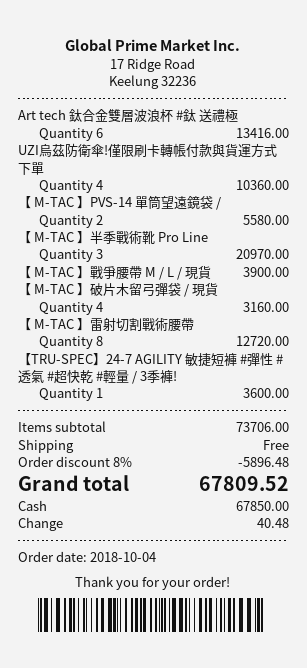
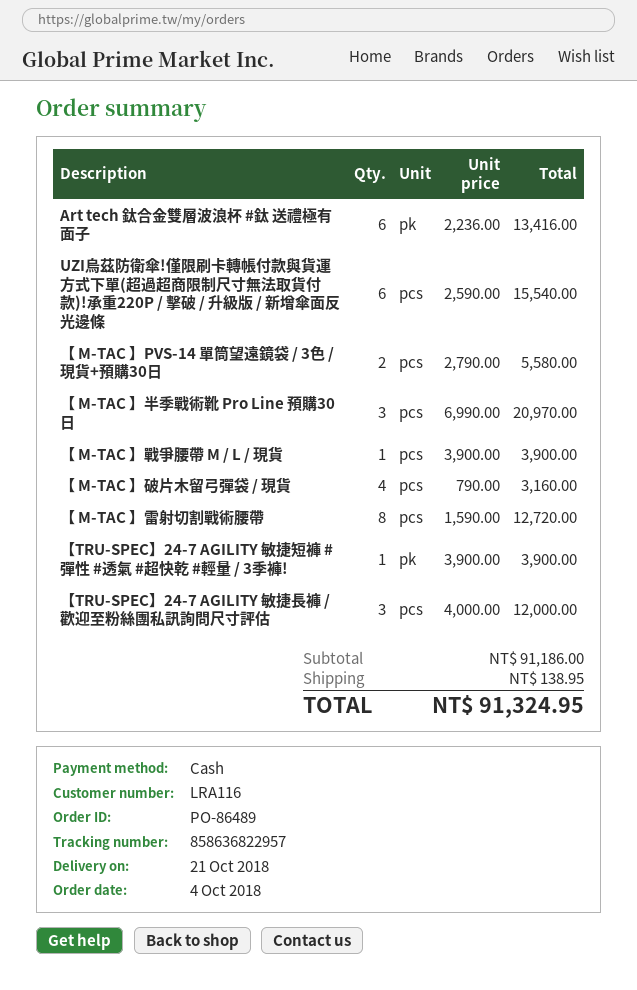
UZI烏茲防衛傘!僅限刷卡轉帳付款與貨運方式下單: 4 for 10360.00 -> 6 for 15540.00
【TRU-SPEC】24-7 AGILITY 敏捷短褲 #彈性 #透氣 #超快乾 #輕量 / 3季褲!: 1 for 3600.00 -> 1 for 3900.00
【TRU-SPEC】24-7 AGILITY 敏捷長褲 / 歡迎至粉絲團私訊詢問尺寸評估: none -> 3 for 12000.00
subtotal: 73706.00 -> 91186.00
discount: 8% = 5896.48 -> none
shipping: 0.00 -> 138.95
total: 67809.52 -> 91324.95

